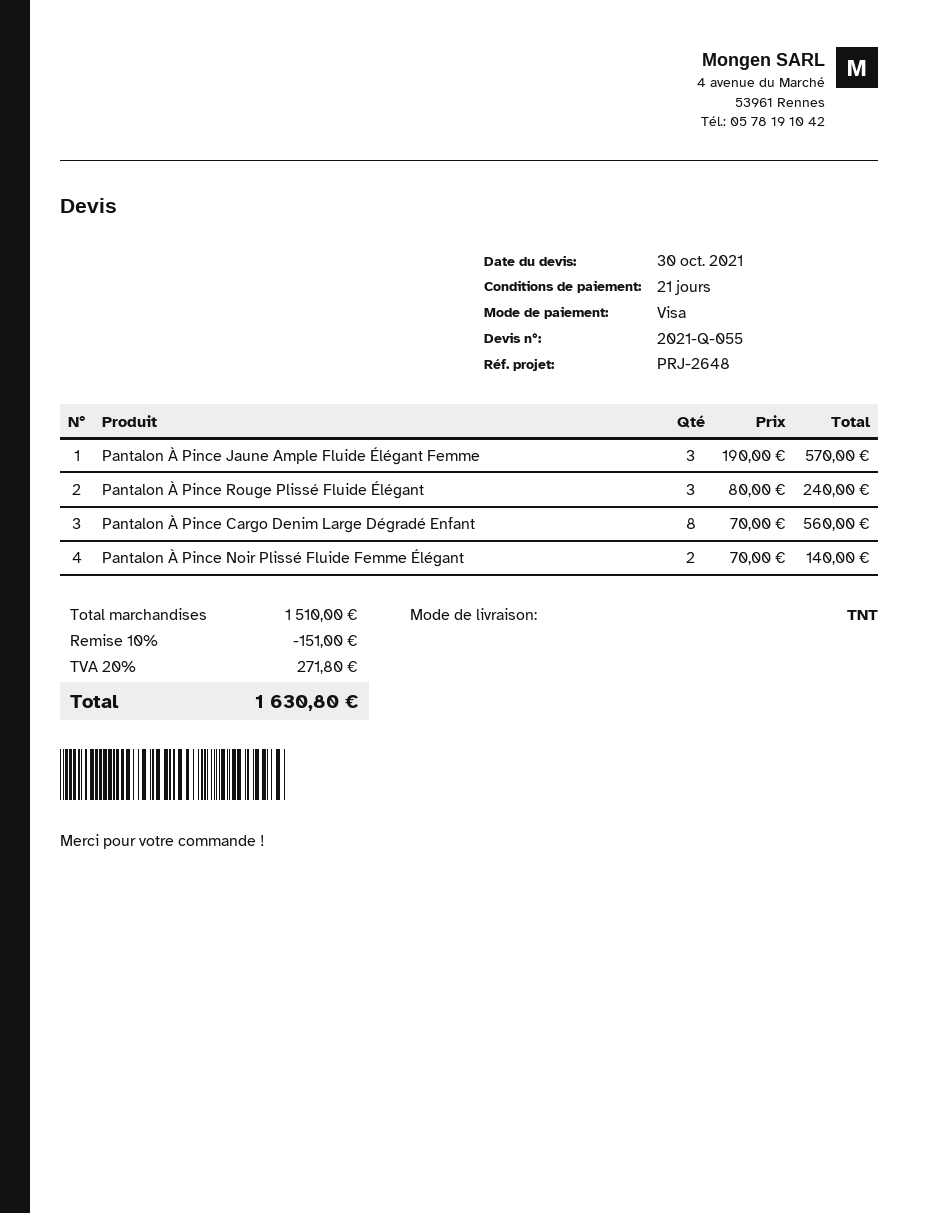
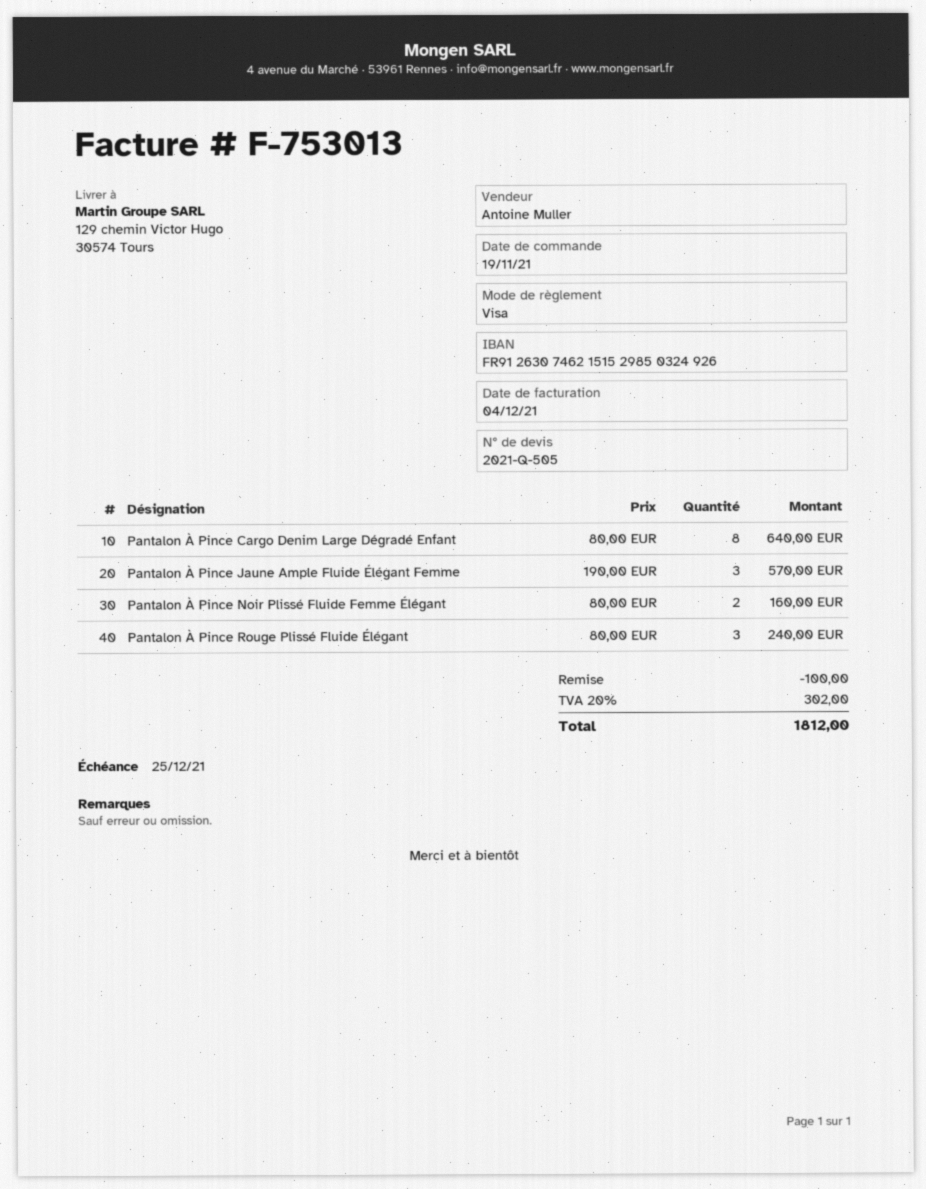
quote number: 2021-Q-055 -> 2021-Q-505
Pantalon À Pince Cargo Denim Large Dégradé Enfant: 8 x 70.00 = 560.00 -> 8 x 80.00 = 640.00
Pantalon À Pince Noir Plissé Fluide Femme Élégant: 2 x 70.00 = 140.00 -> 2 x 80.00 = 160.00
discount: 151.00 -> 100.00
tax: 20% = 271.80 -> 20% = 302.00
total: 1630.80 -> 1812.00

